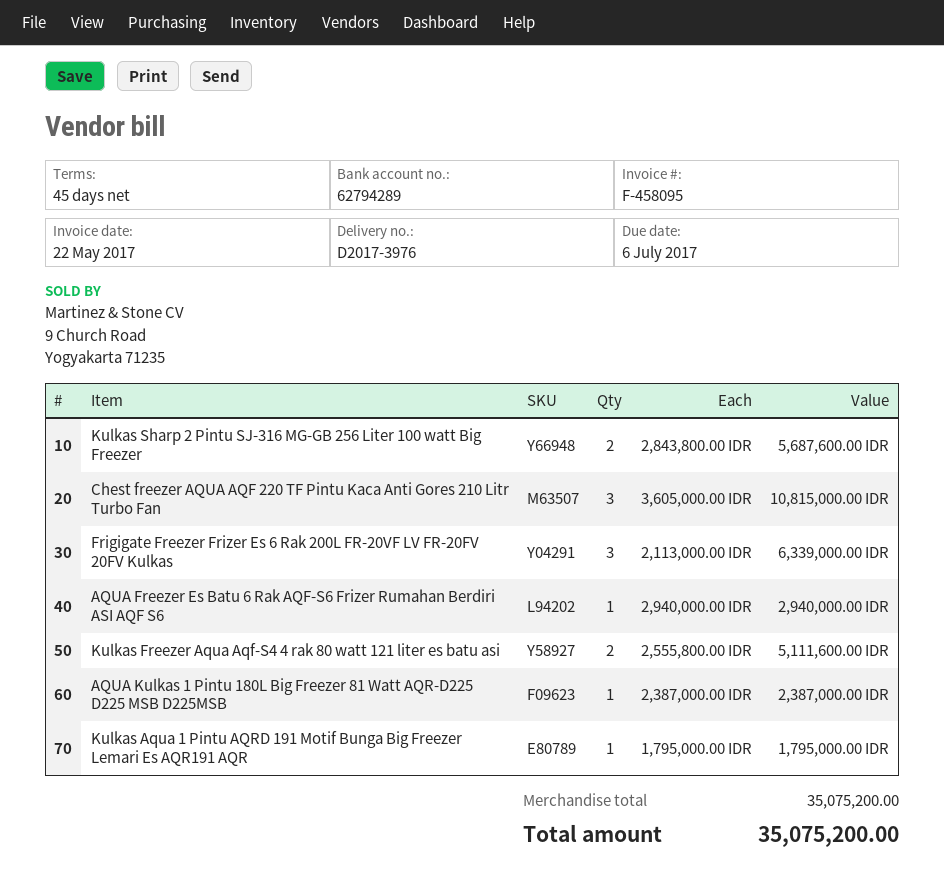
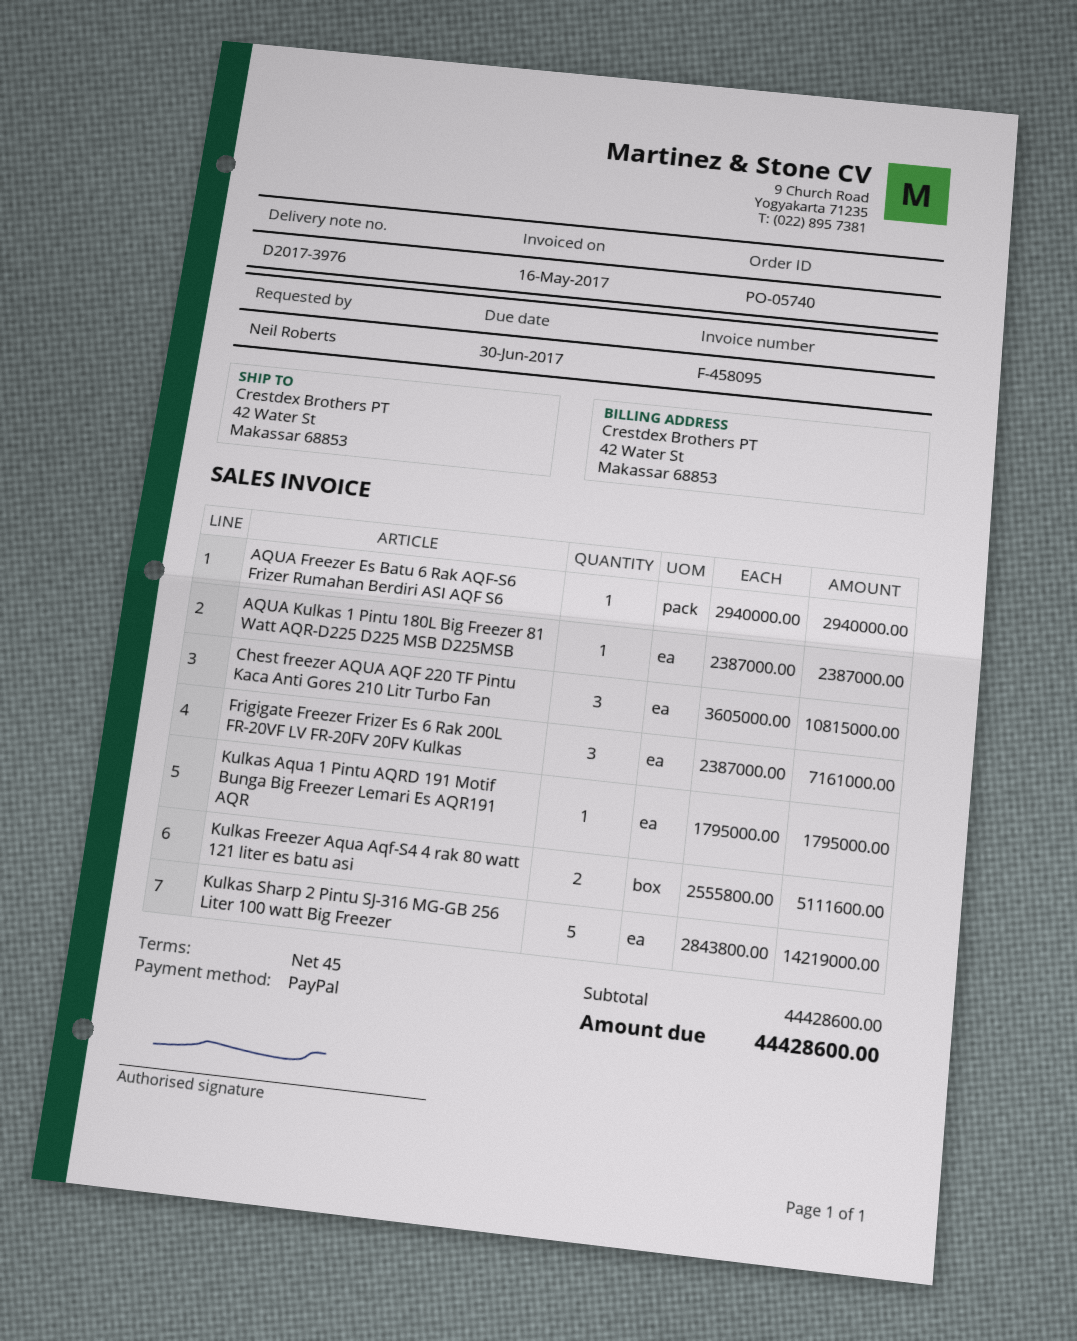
invoice date: 2017-05-22 -> 2017-05-16
due date: 2017-07-06 -> 2017-06-30
Kulkas Sharp 2 Pintu SJ-316 MG-GB 256 Liter 100 watt Big Freezer: 2 x 2843800.00 = 5687600.00 -> 5 x 2843800.00 = 14219000.00
Frigigate Freezer Frizer Es 6 Rak 200L FR-20VF LV FR-20FV 20FV Kulkas: 3 x 2113000.00 = 6339000.00 -> 3 x 2387000.00 = 7161000.00
subtotal: 35075200.00 -> 44428600.00
total: 35075200.00 -> 44428600.00

